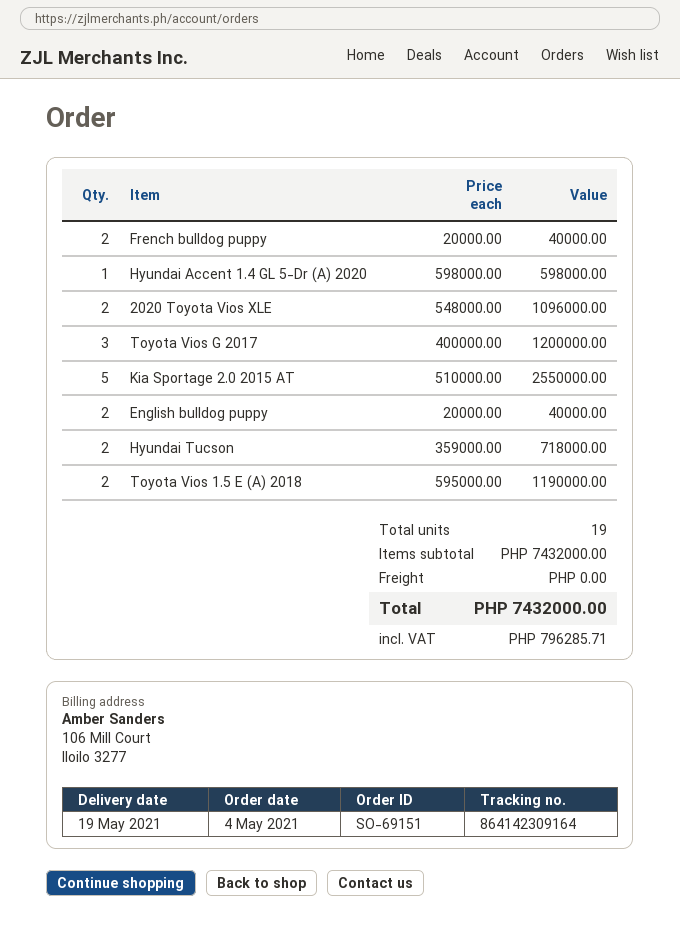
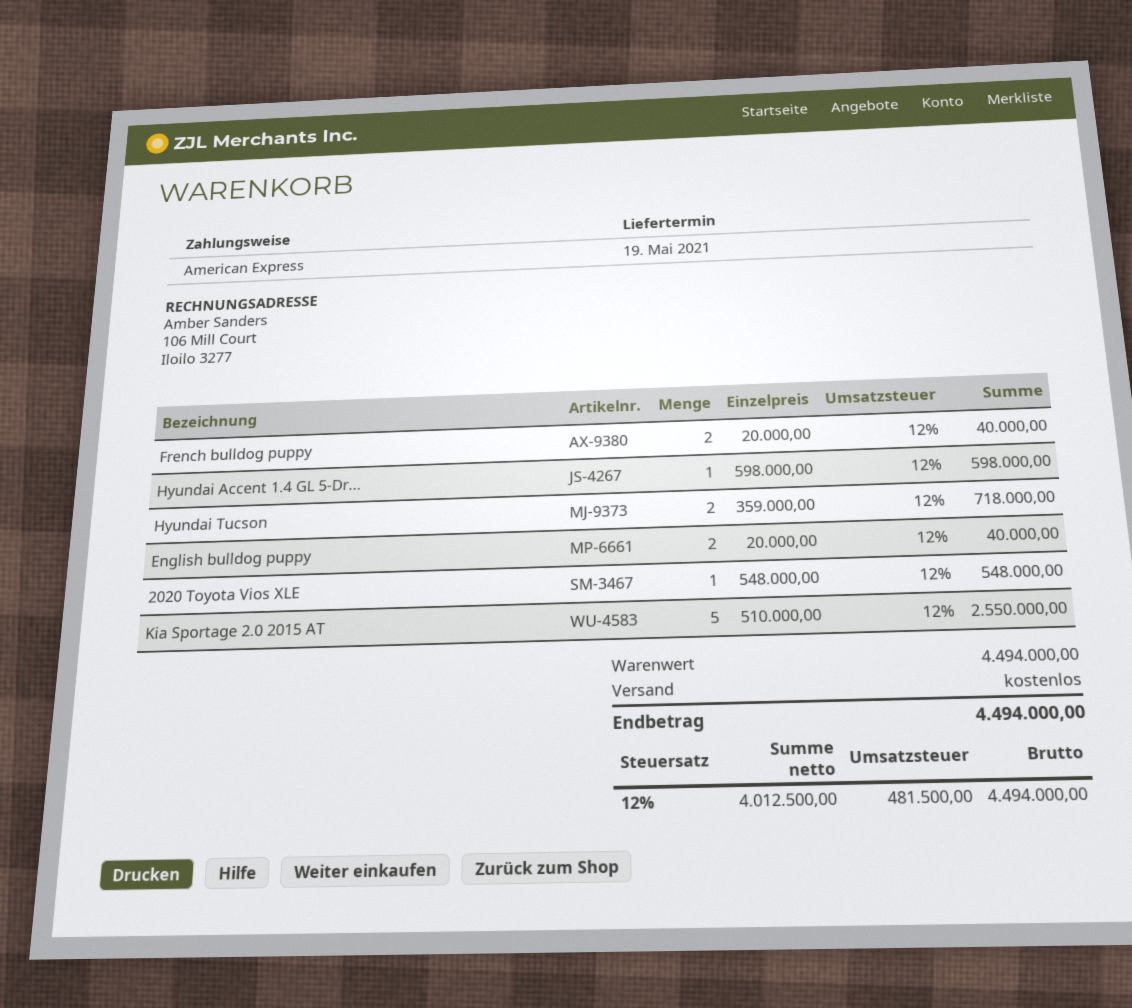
2020 Toyota Vios XLE: 2 x 548000.00 = 1096000.00 -> 1 x 548000.00 = 548000.00
Toyota Vios G 2017: 3 x 400000.00 = 1200000.00 -> none
Toyota Vios 1.5 E (A) 2018: 2 x 595000.00 = 1190000.00 -> none
subtotal: 7432000.00 -> 4494000.00
tax: 796285.71 -> 481500.00
total: 7432000.00 -> 4494000.00

